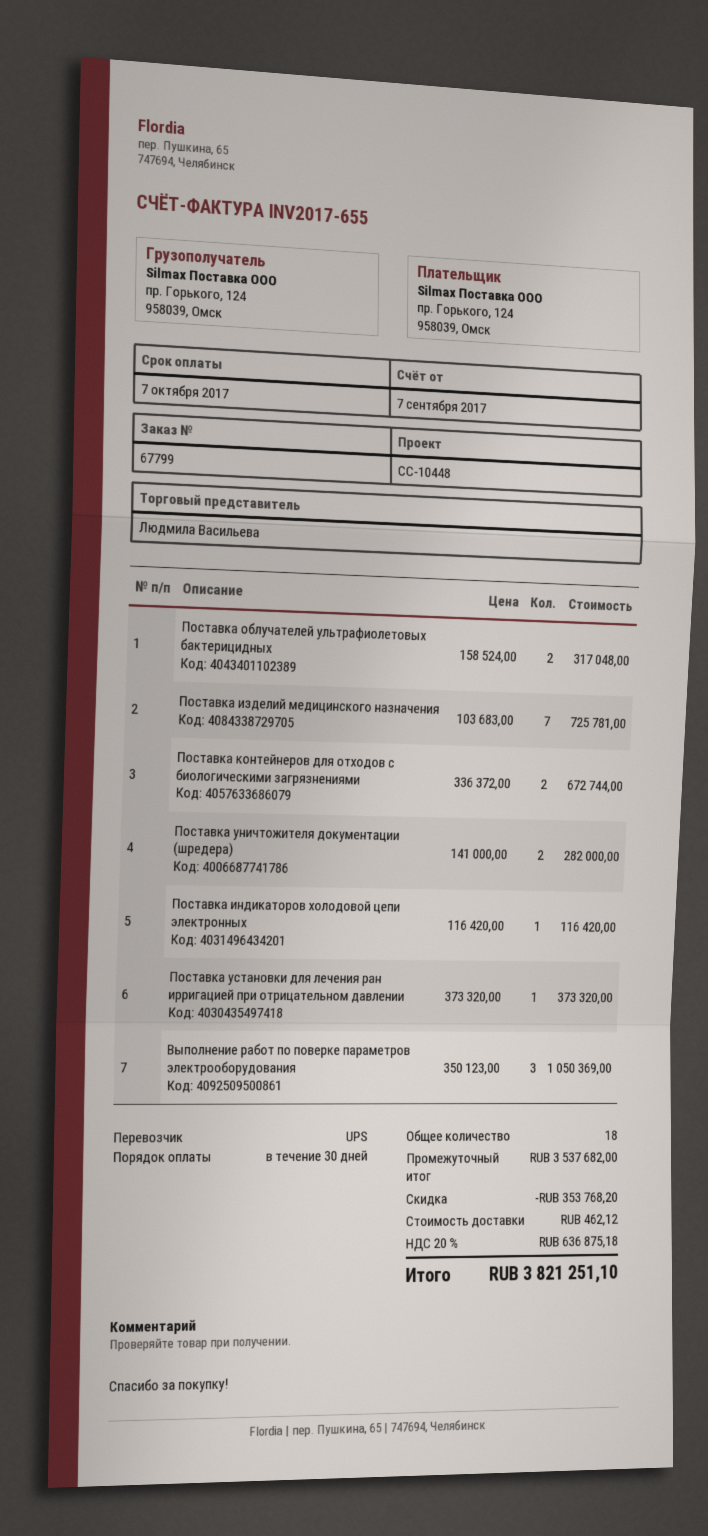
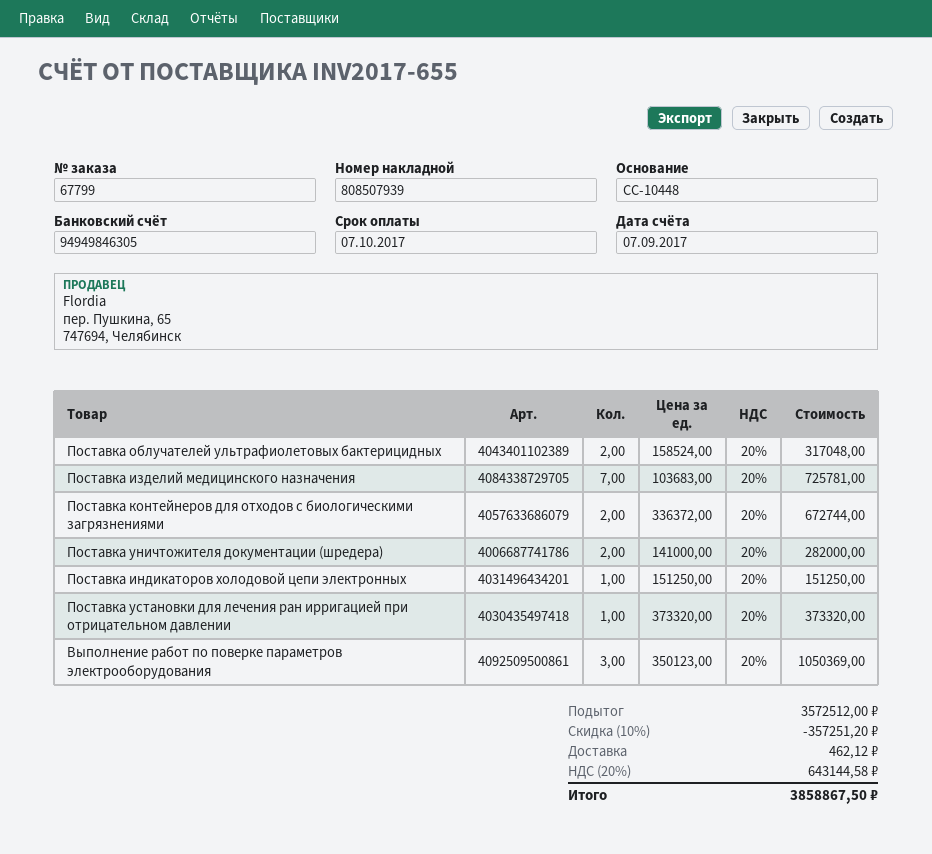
Поставка индикаторов холодовой цепи электронных: 1 x 116420.00 = 116420.00 -> 1 x 151250.00 = 151250.00
subtotal: 3537682.00 -> 3572512.00
discount: 353768.20 -> 357251.20
tax: 20% = 636875.18 -> 20% = 643144.58
total: 3821251.10 -> 3858867.50

